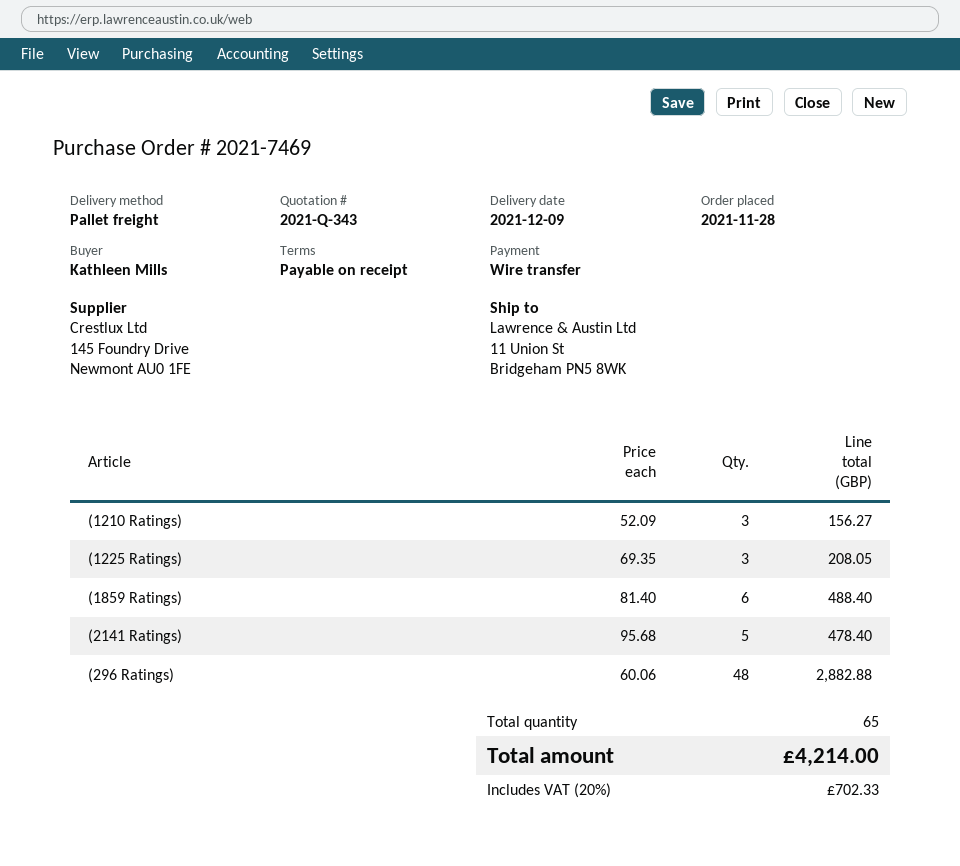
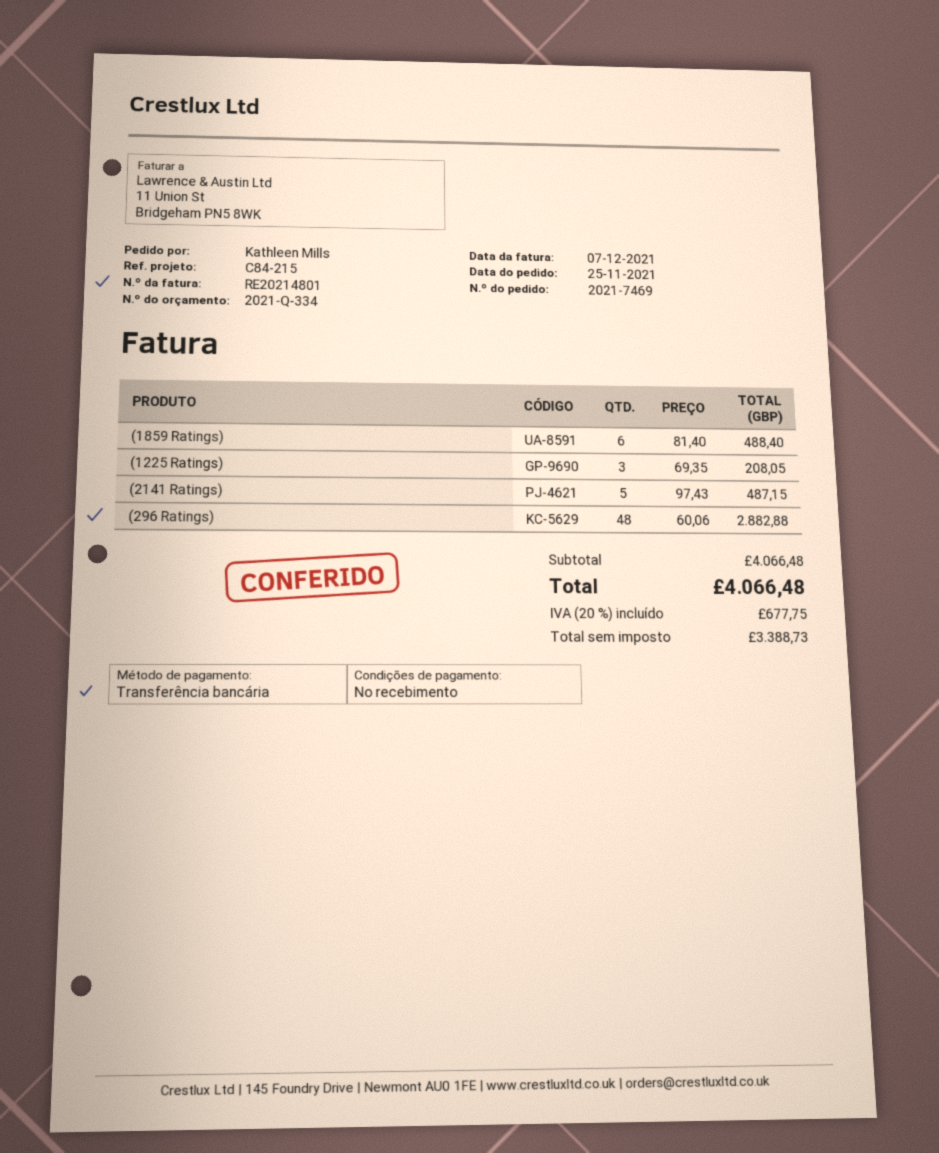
quote number: 2021-Q-343 -> 2021-Q-334
order date: 2021-11-28 -> 2021-11-25
(1210 Ratings): 3 x 52.09 = 156.27 -> none
(2141 Ratings): 5 x 95.68 = 478.40 -> 5 x 97.43 = 487.15
tax: 20% = 702.33 -> 20% = 677.75
total: 4214.00 -> 4066.48

